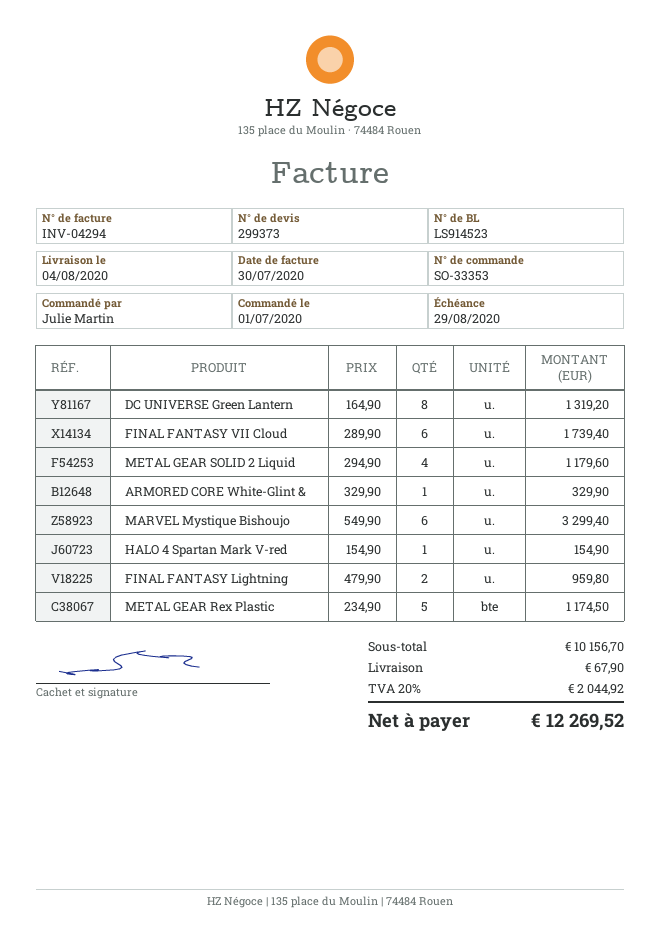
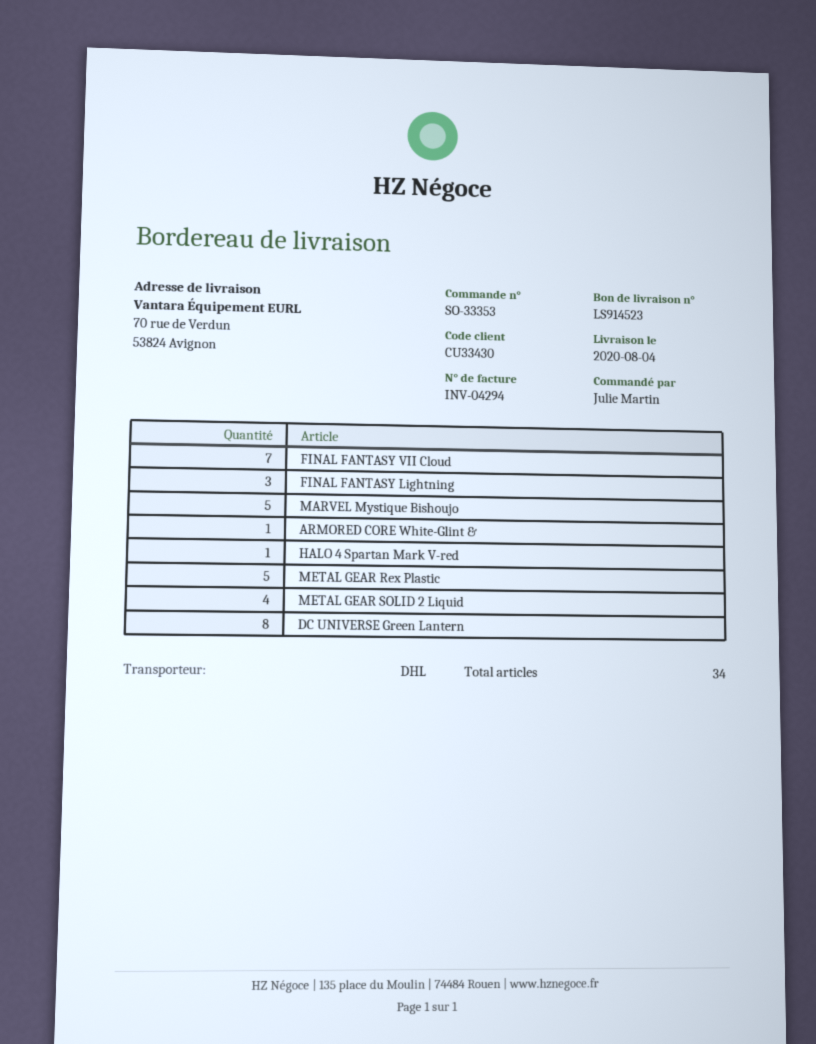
FINAL FANTASY VII Cloud: 6 -> 7
MARVEL Mystique Bishoujo: 6 -> 5
FINAL FANTASY Lightning: 2 -> 3

